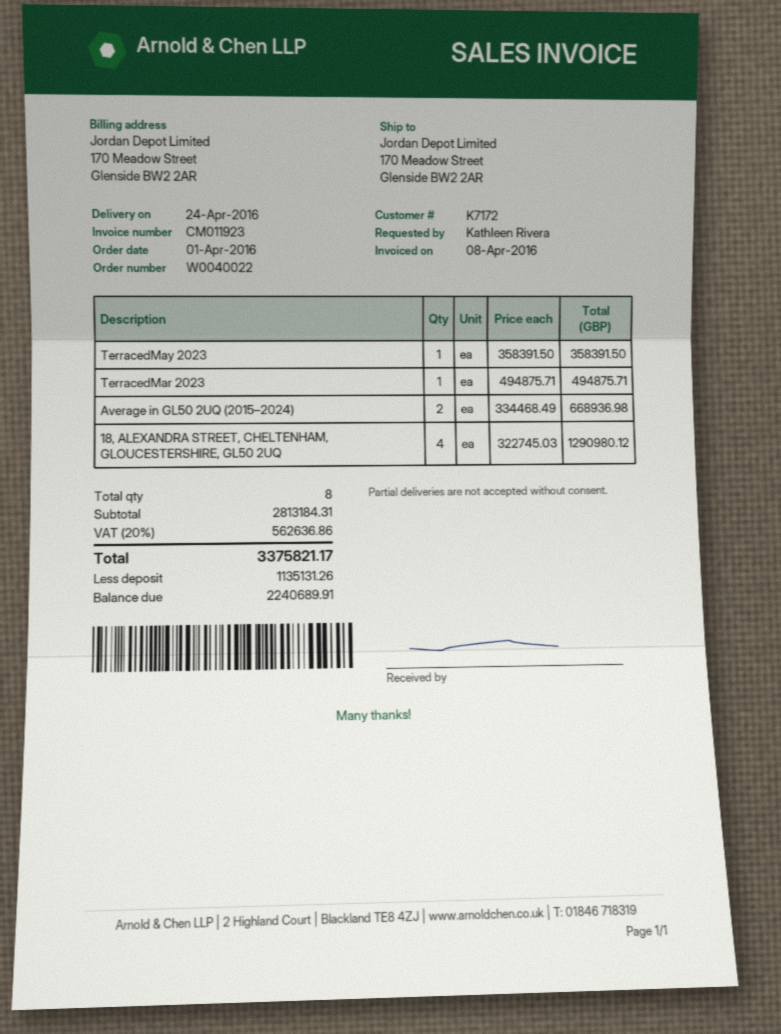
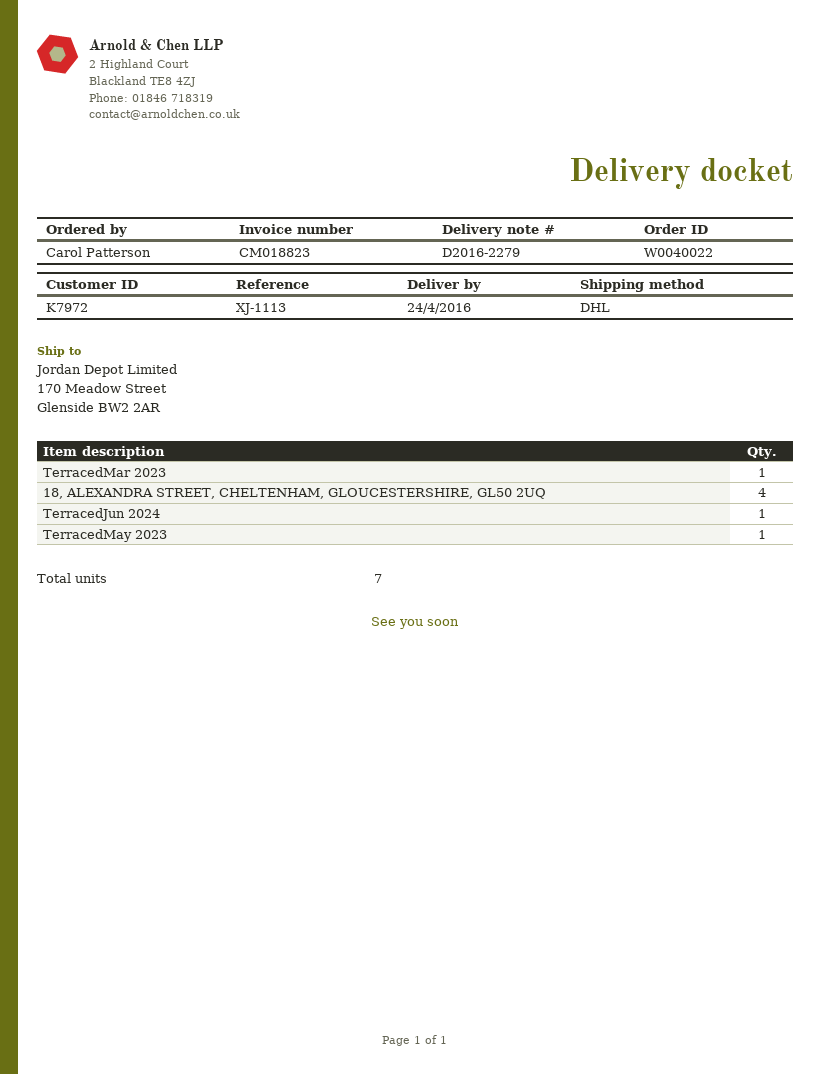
invoice number: CM011923 -> CM018823
customer number: K7172 -> K7972
ordered by: Kathleen Rivera -> Carol Patterson
Average in GL50 2UQ (2015–2024): 2 -> none
TerracedJun 2024: none -> 1
total quantity: 8 -> 7

